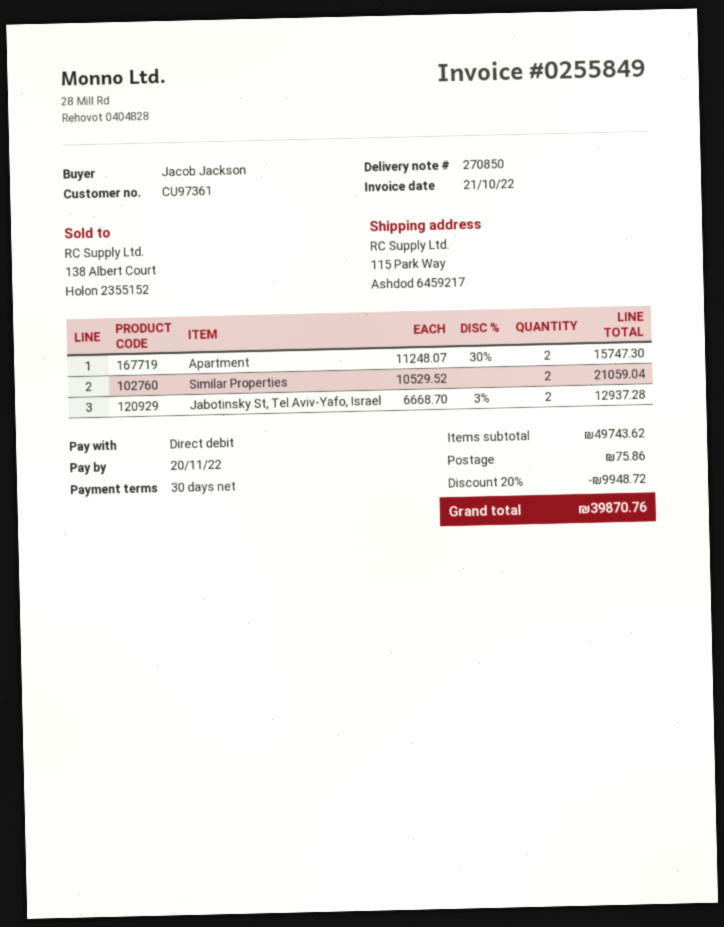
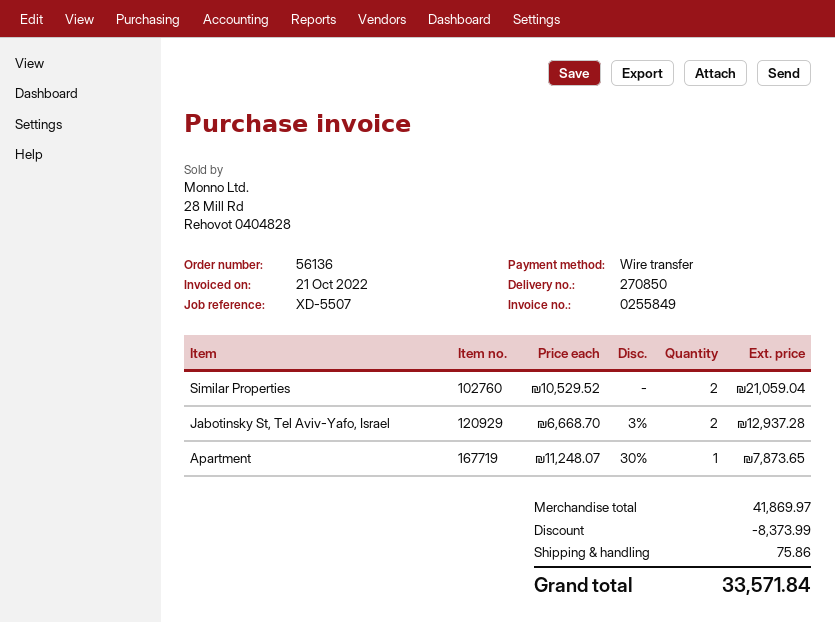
payment method: direct debit -> bank transfer
Apartment: 2 x 11248.07 - 30% = 15747.30 -> 1 x 11248.07 - 30% = 7873.65
subtotal: 49743.62 -> 41869.97
discount: 9948.72 -> 8373.99
total: 39870.76 -> 33571.84

